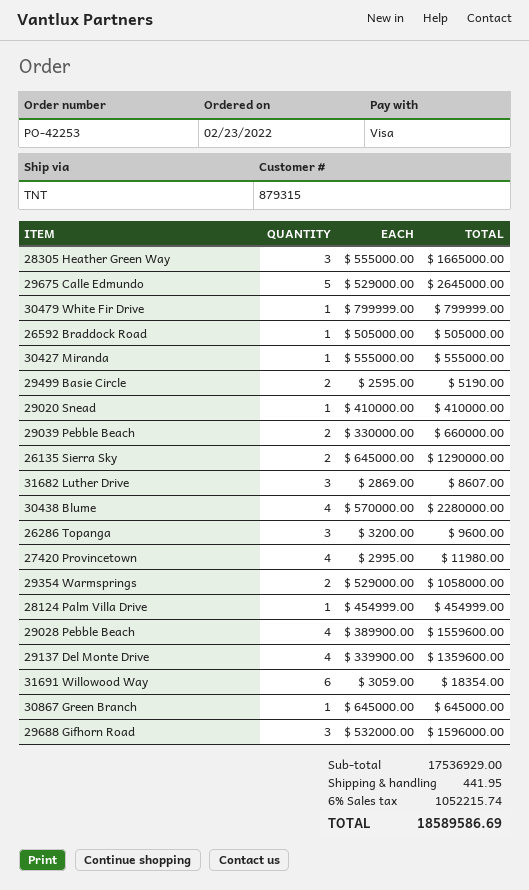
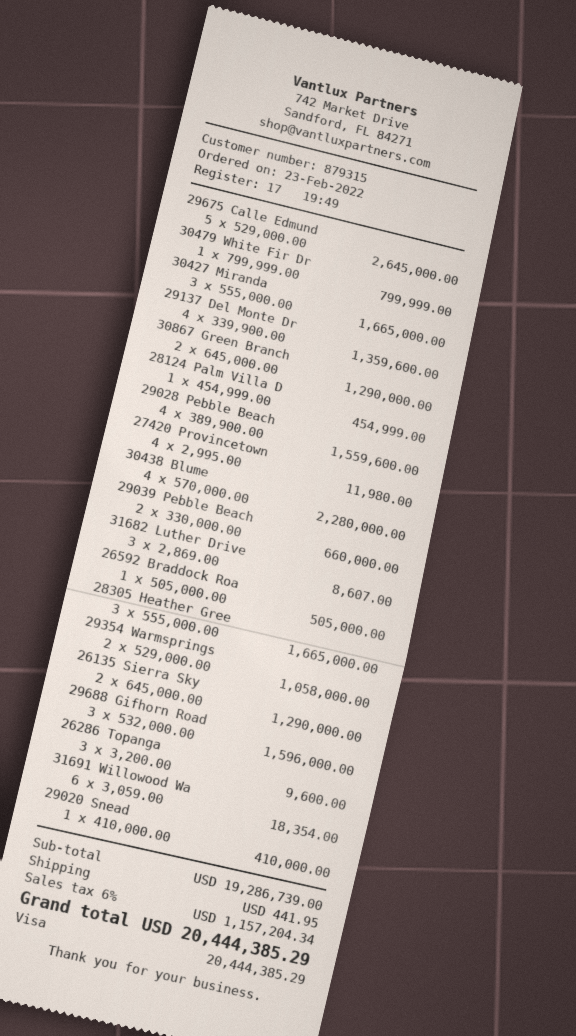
30427 Miranda: 1 x 555000.00 = 555000.00 -> 3 x 555000.00 = 1665000.00
29499 Basie Circle: 2 x 2595.00 = 5190.00 -> none
30867 Green Branch: 1 x 645000.00 = 645000.00 -> 2 x 645000.00 = 1290000.00
subtotal: 17536929.00 -> 19286739.00
tax: 6% = 1052215.74 -> 6% = 1157204.34
total: 18589586.69 -> 20444385.29

